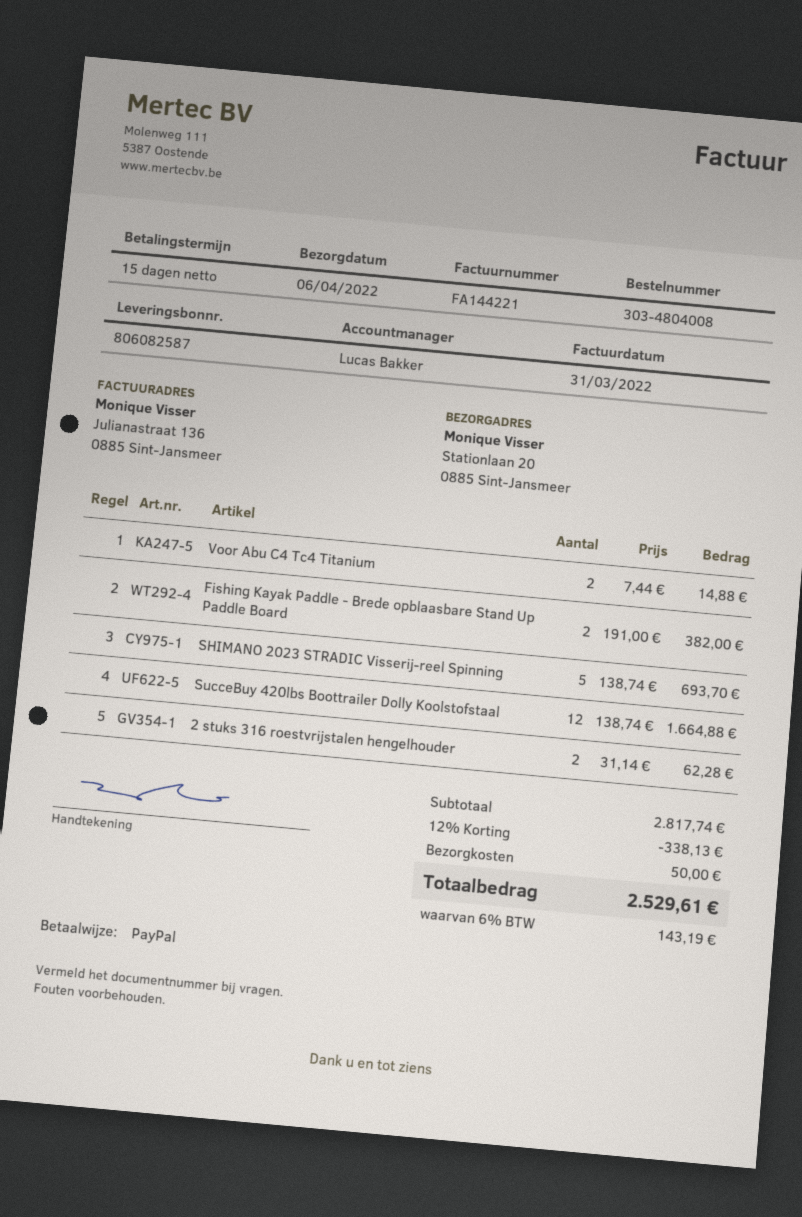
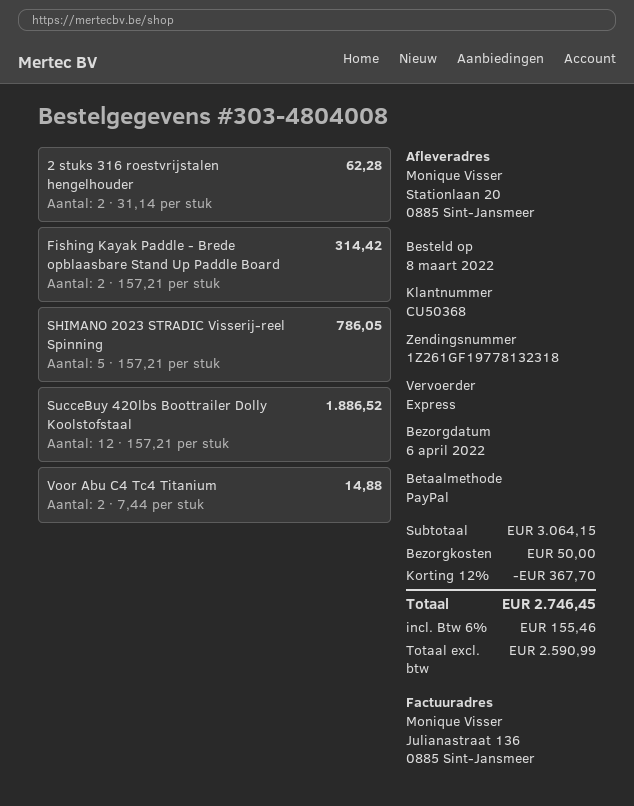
Fishing Kayak Paddle - Brede opblaasbare Stand Up Paddle Board: 2 x 191.00 = 382.00 -> 2 x 157.21 = 314.42
SHIMANO 2023 STRADIC Visserij-reel Spinning: 5 x 138.74 = 693.70 -> 5 x 157.21 = 786.05
SucceBuy 420lbs Boottrailer Dolly Koolstofstaal: 12 x 138.74 = 1664.88 -> 12 x 157.21 = 1886.52
subtotal: 2817.74 -> 3064.15
discount: 12% = 338.13 -> 12% = 367.70
tax: 6% = 143.19 -> 6% = 155.46
total: 2529.61 -> 2746.45

